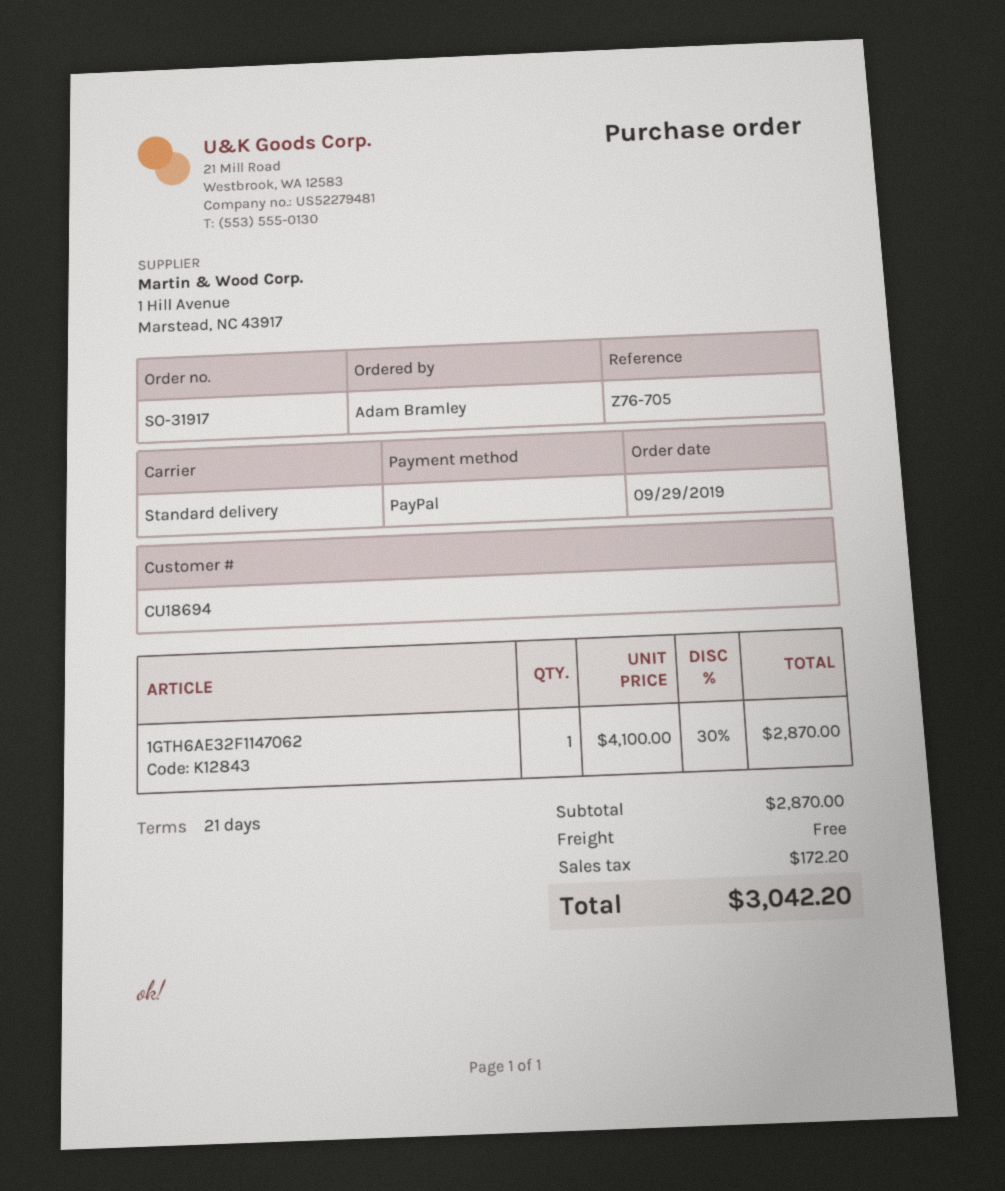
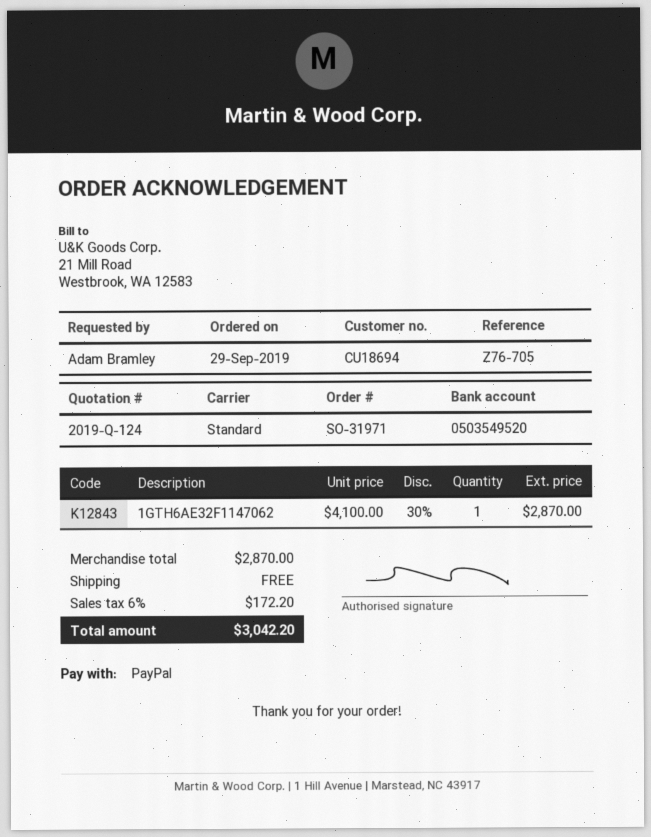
order number: SO-31917 -> SO-31971

